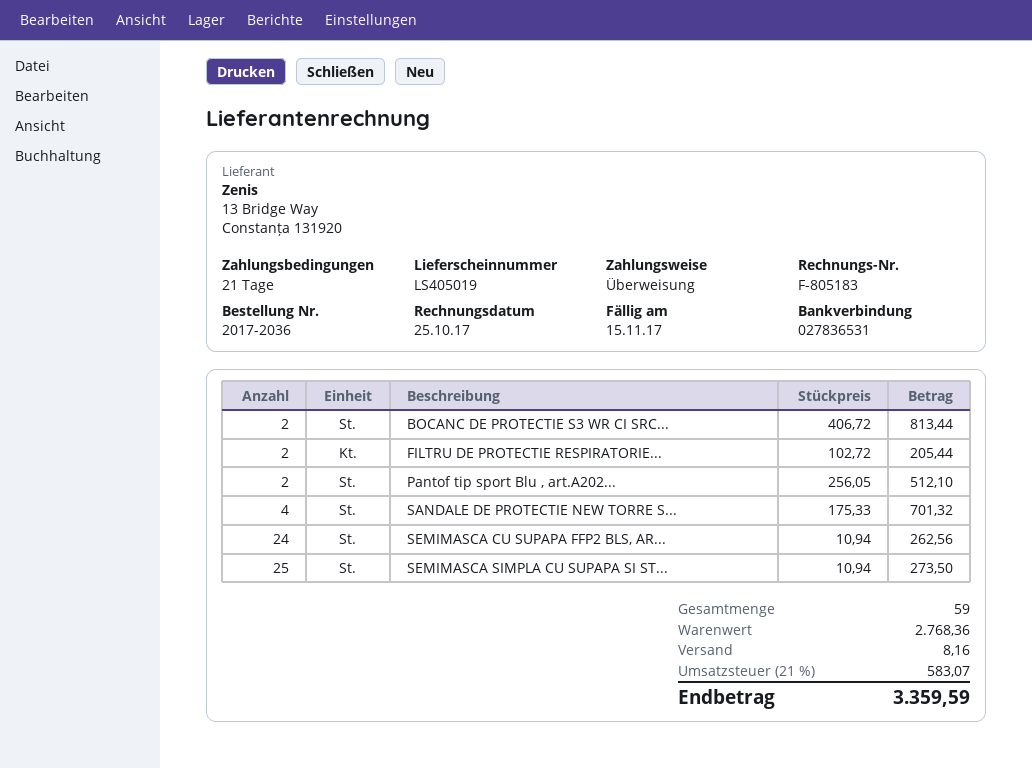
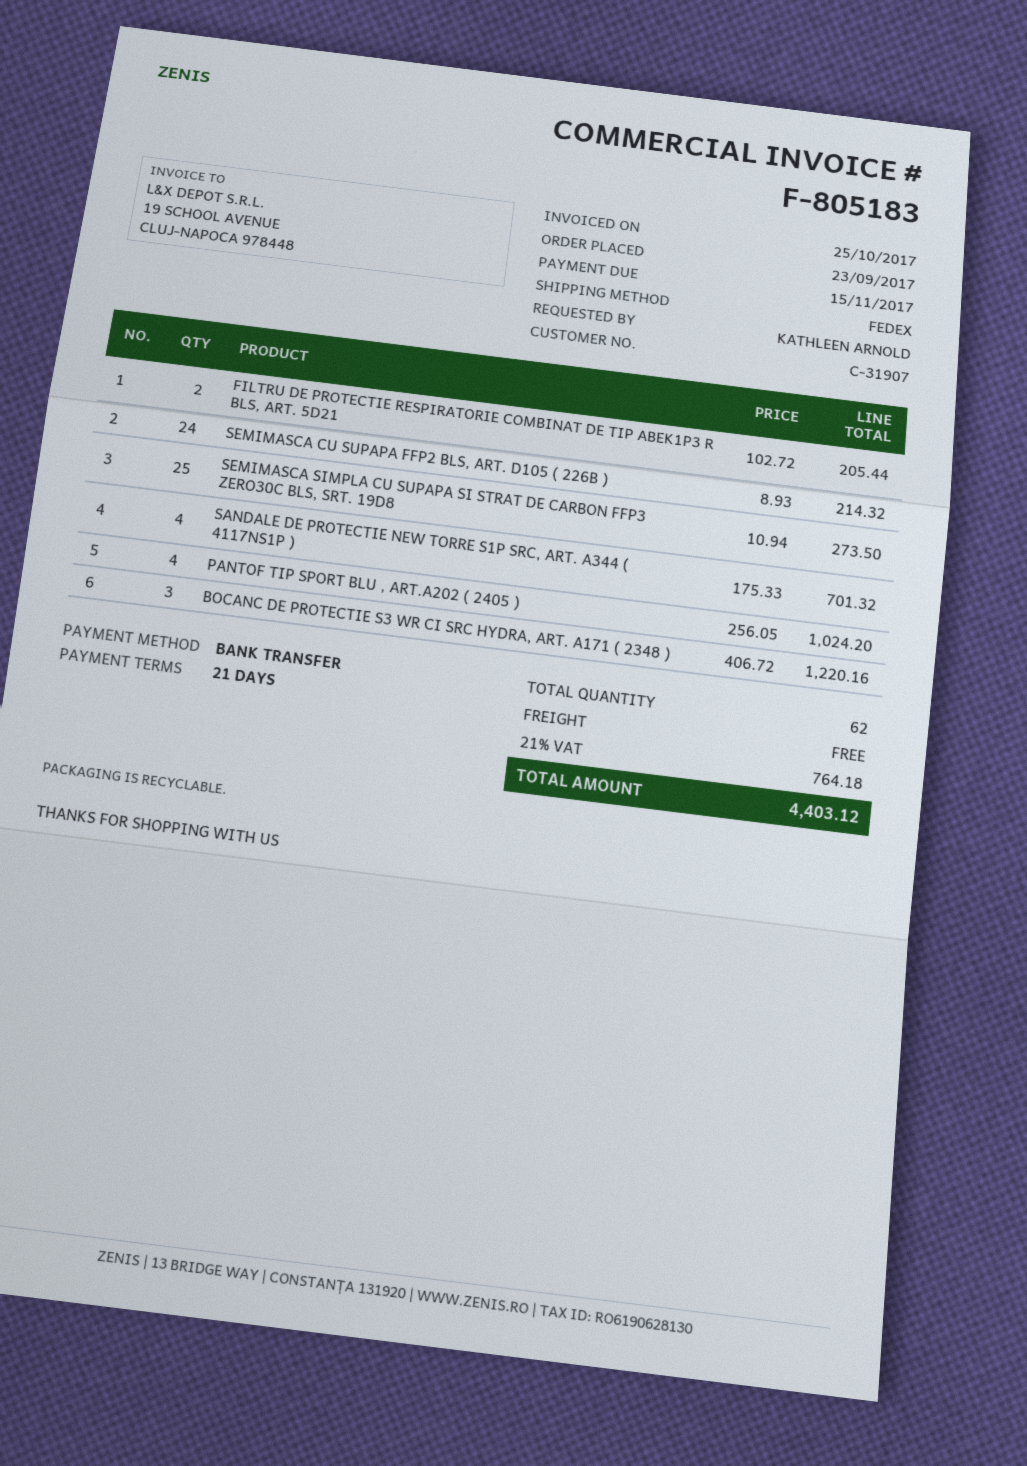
BOCANC DE PROTECTIE S3 WR CI SRC...: 2 x 406.72 = 813.44 -> 3 x 406.72 = 1220.16
Pantof tip sport Blu , art.A202...: 2 x 256.05 = 512.10 -> 4 x 256.05 = 1024.20
SEMIMASCA CU SUPAPA FFP2 BLS, AR...: 24 x 10.94 = 262.56 -> 24 x 8.93 = 214.32
total quantity: 59 -> 62
shipping: 8.16 -> 0.00
tax: 21% = 583.07 -> 21% = 764.18
total: 3359.59 -> 4403.12

